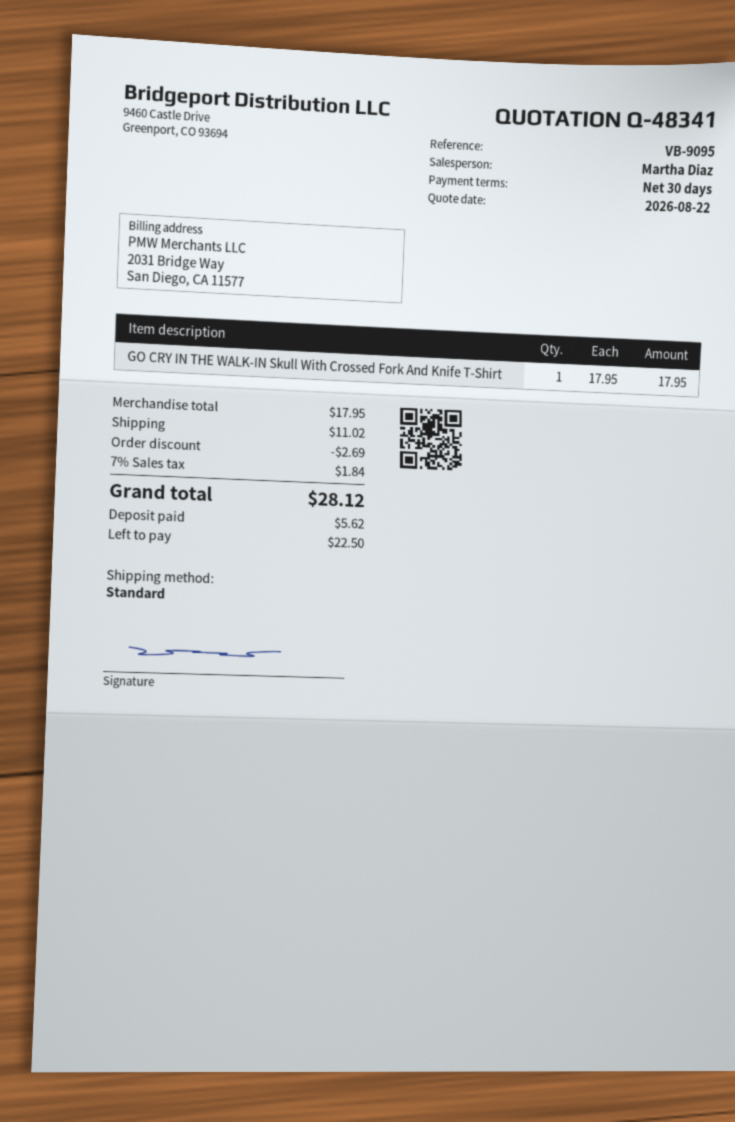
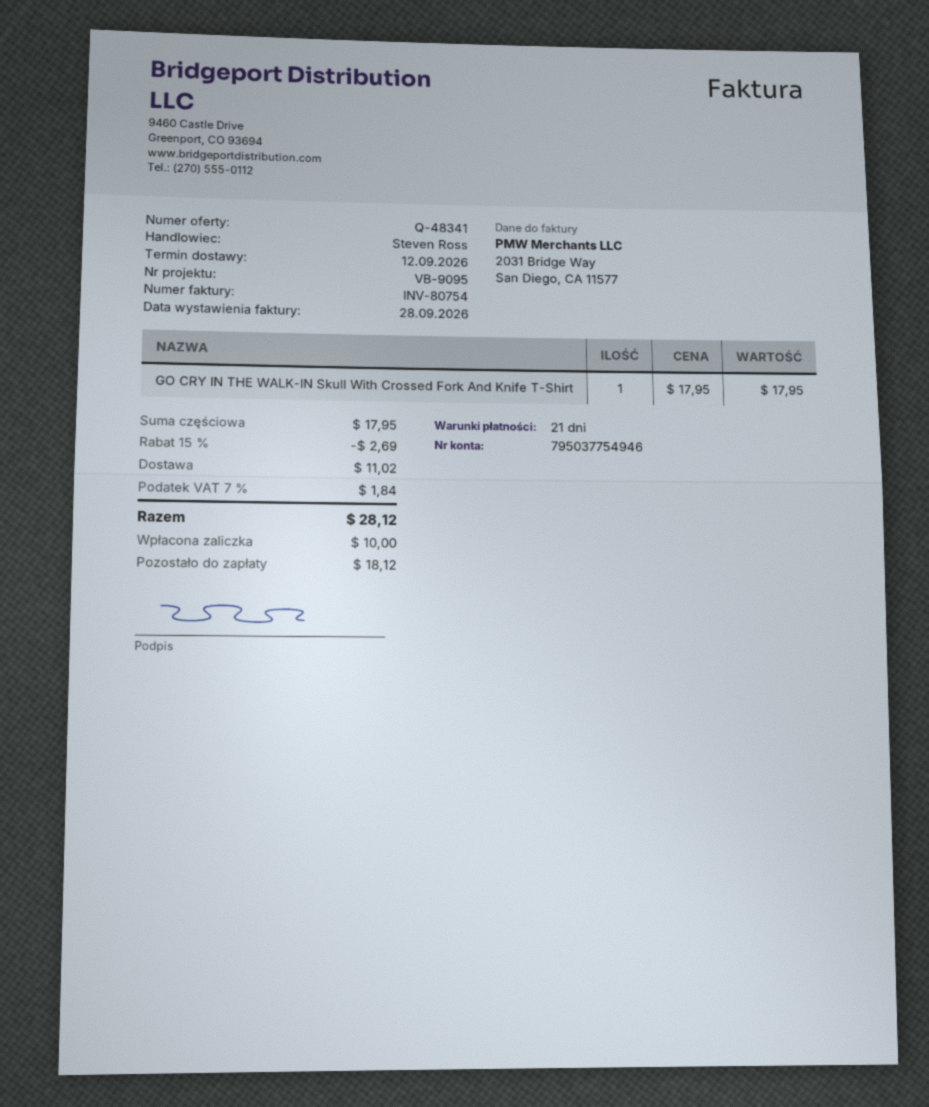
payment terms: 30 days -> 21 days
sales rep: Martha Diaz -> Steven Ross
deposit: 5.62 -> 10.00
balance: 22.50 -> 18.12

